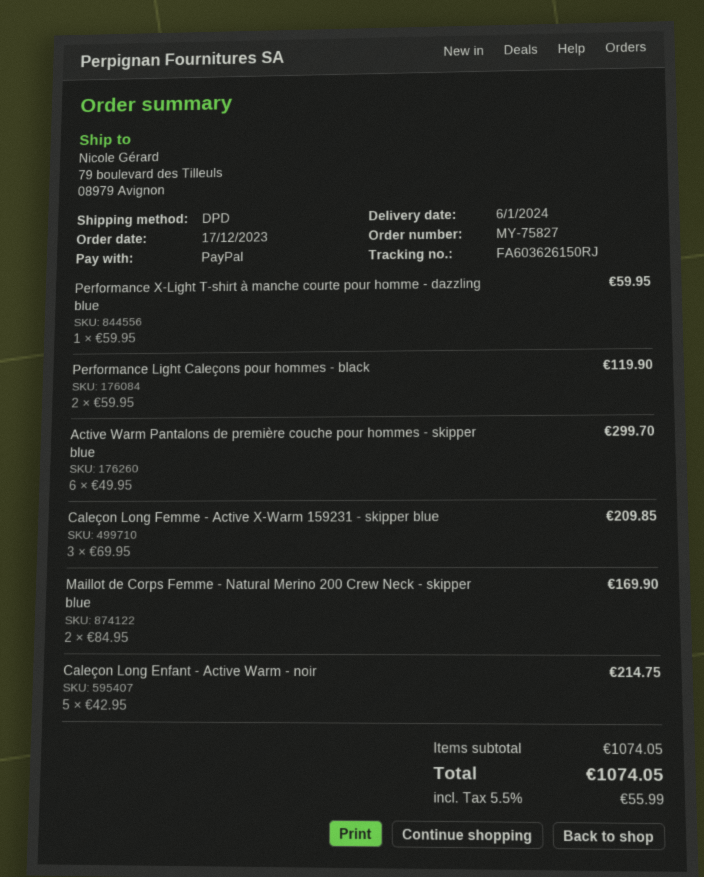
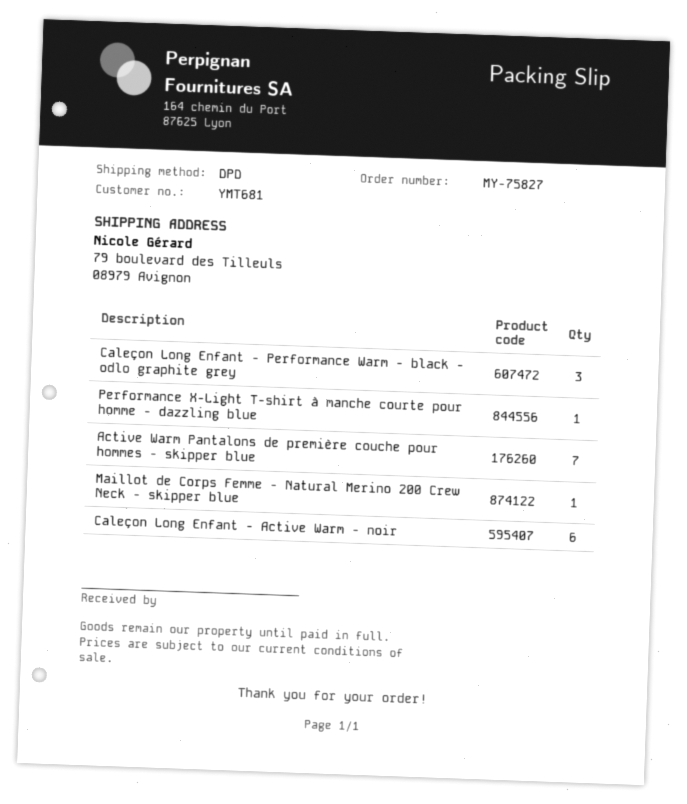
Performance Light Caleçons pour hommes - black: 2 -> none
Active Warm Pantalons de première couche pour hommes - skipper blue: 6 -> 7
Caleçon Long Femme - Active X-Warm 159231 - skipper blue: 3 -> none
Maillot de Corps Femme - Natural Merino 200 Crew Neck - skipper blue: 2 -> 1
Caleçon Long Enfant - Active Warm - noir: 5 -> 6
Caleçon Long Enfant - Performance Warm - black - odlo graphite grey: none -> 3

